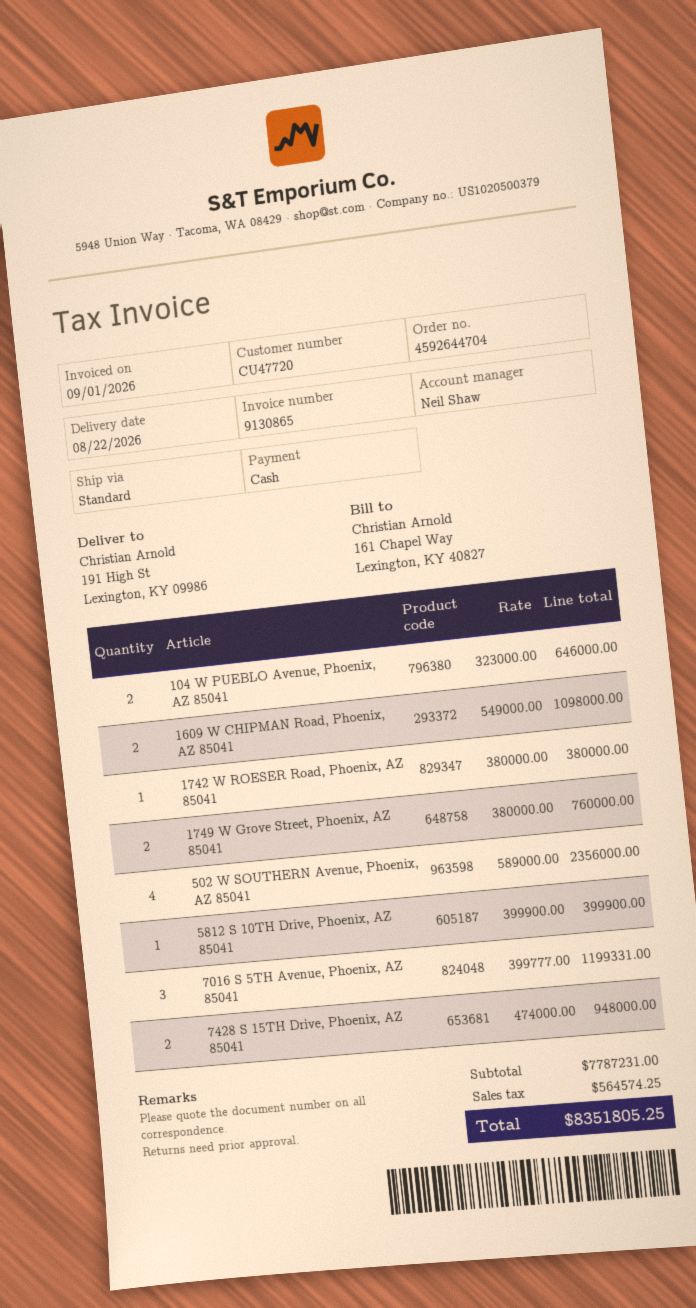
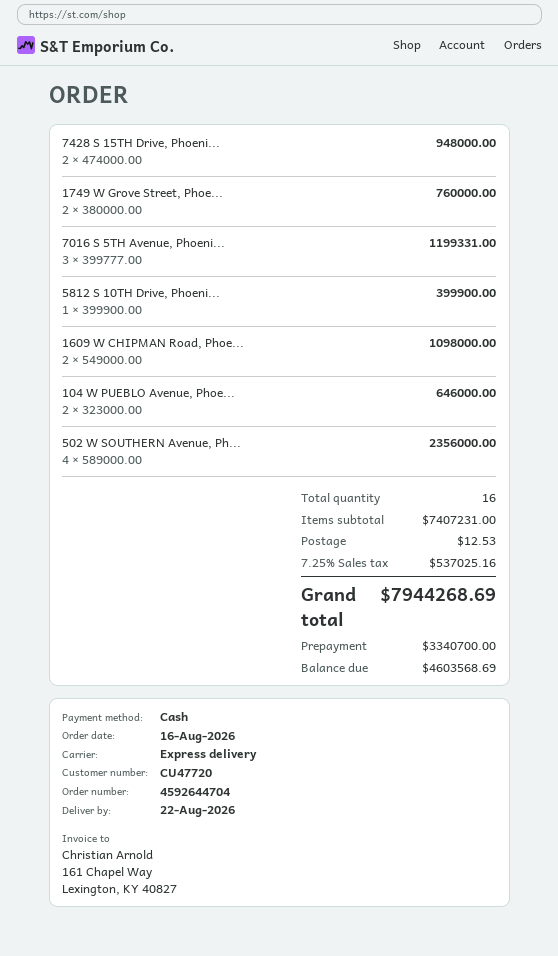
shipping method: standard -> express
1742 W ROESER Road, Phoenix, AZ 85041: 1 x 380000.00 = 380000.00 -> none
subtotal: 7787231.00 -> 7407231.00
shipping: none -> 12.53
tax: 564574.25 -> 537025.16
total: 8351805.25 -> 7944268.69

